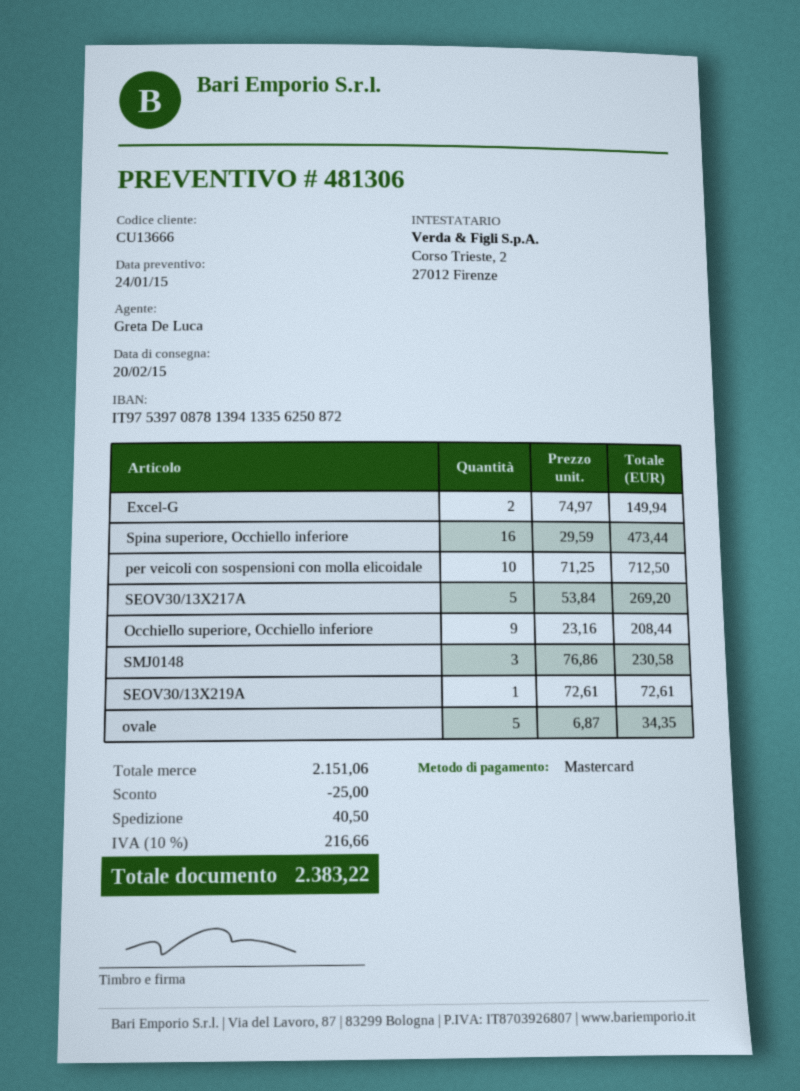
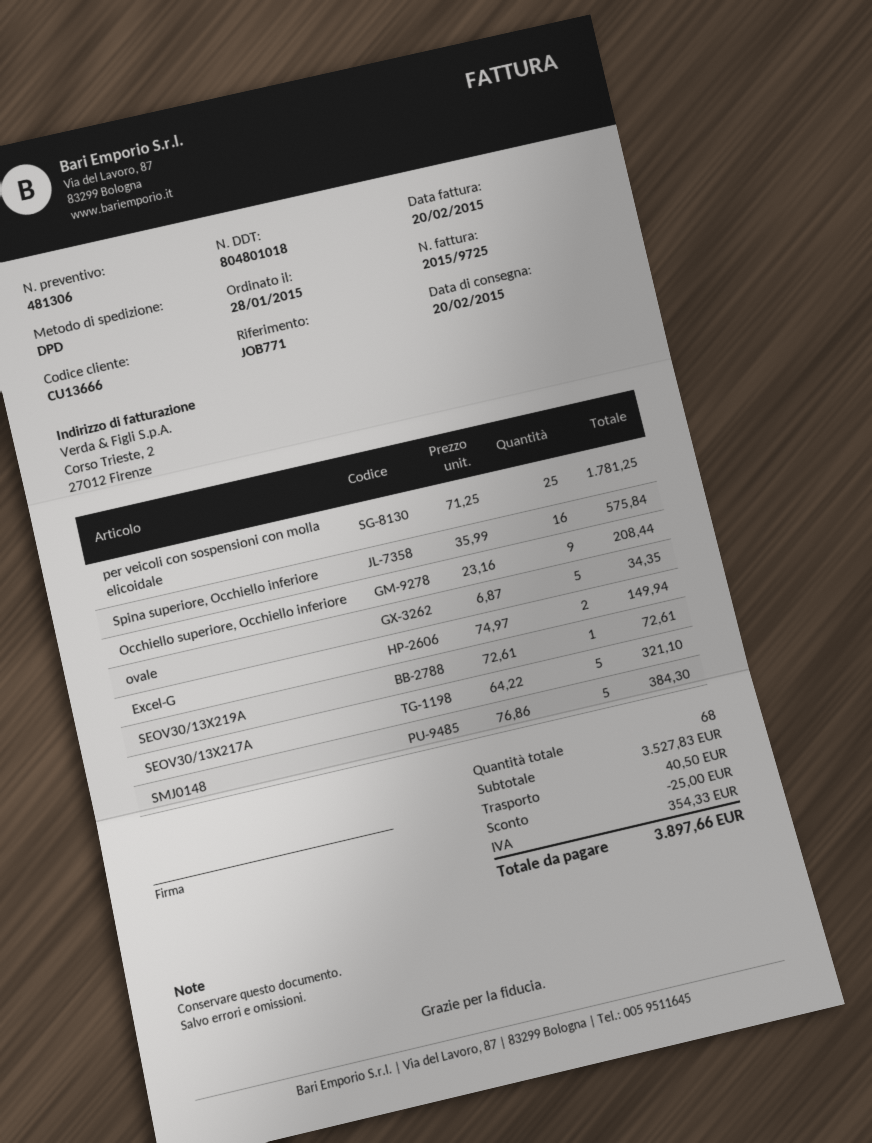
Spina superiore, Occhiello inferiore: 16 x 29.59 = 473.44 -> 16 x 35.99 = 575.84
per veicoli con sospensioni con molla elicoidale: 10 x 71.25 = 712.50 -> 25 x 71.25 = 1781.25
SEOV30/13X217A: 5 x 53.84 = 269.20 -> 5 x 64.22 = 321.10
SMJ0148: 3 x 76.86 = 230.58 -> 5 x 76.86 = 384.30
subtotal: 2151.06 -> 3527.83
tax: 216.66 -> 354.33
total: 2383.22 -> 3897.66

